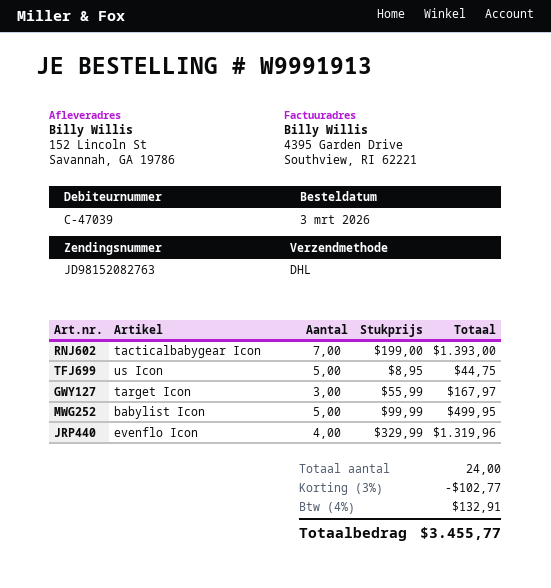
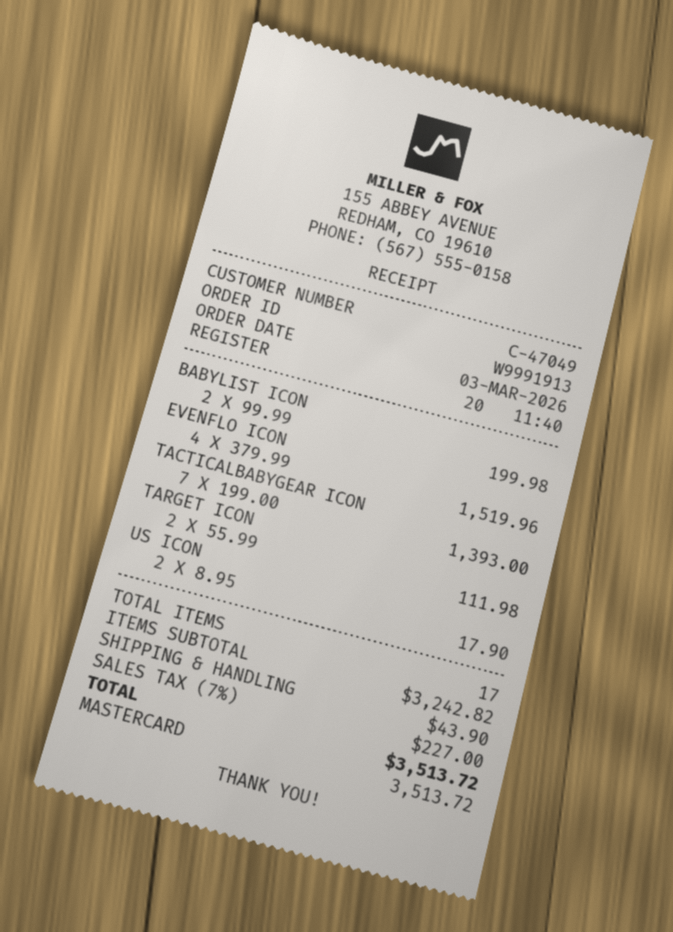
customer number: C-47039 -> C-47049
us Icon: 5 x 8.95 = 44.75 -> 2 x 8.95 = 17.90
target Icon: 3 x 55.99 = 167.97 -> 2 x 55.99 = 111.98
babylist Icon: 5 x 99.99 = 499.95 -> 2 x 99.99 = 199.98
evenflo Icon: 4 x 329.99 = 1319.96 -> 4 x 379.99 = 1519.96
total quantity: 24 -> 17
discount: 3% = 102.77 -> none
shipping: none -> 43.90
tax: 4% = 132.91 -> 7% = 227.00
total: 3455.77 -> 3513.72

